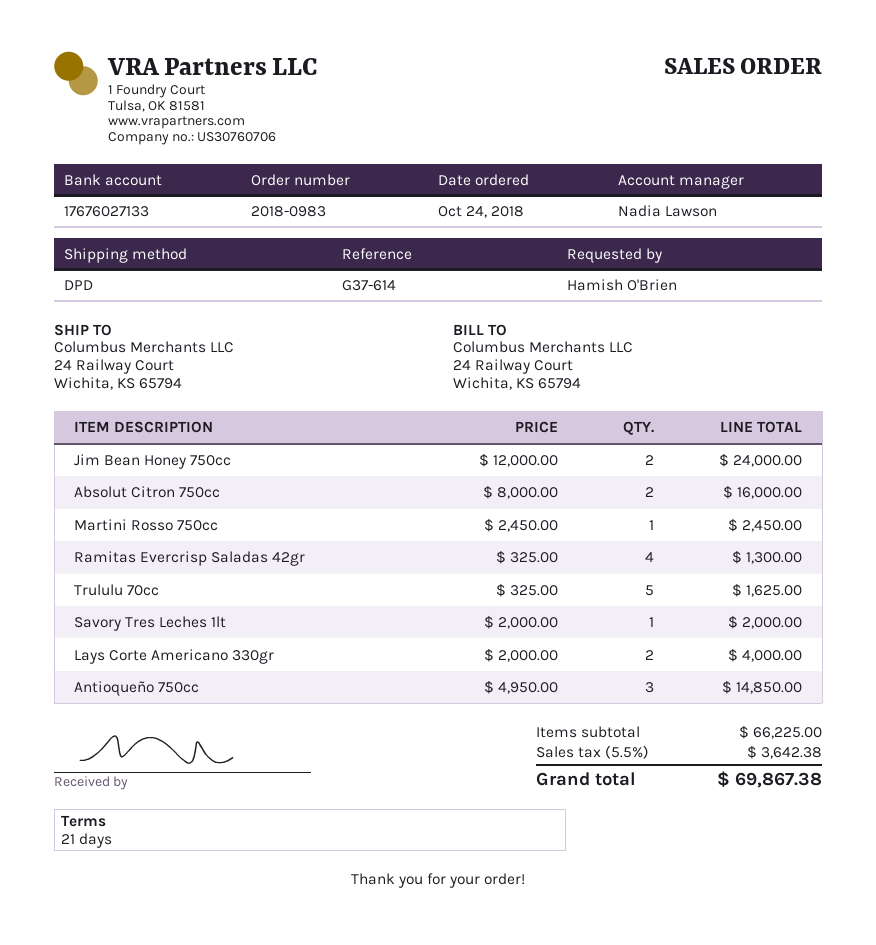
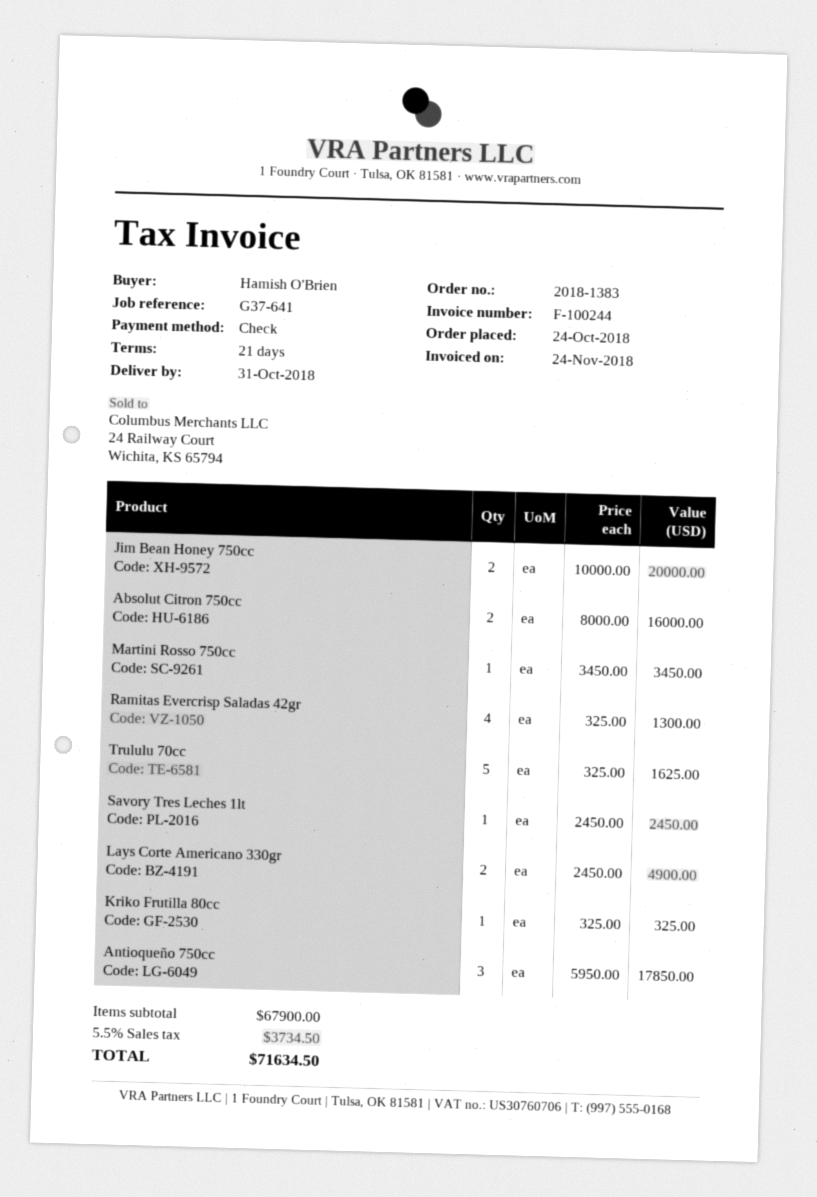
order number: 2018-0983 -> 2018-1383
reference: G37-614 -> G37-641
Jim Bean Honey 750cc: 2 x 12000.00 = 24000.00 -> 2 x 10000.00 = 20000.00
Martini Rosso 750cc: 1 x 2450.00 = 2450.00 -> 1 x 3450.00 = 3450.00
Savory Tres Leches 1lt: 1 x 2000.00 = 2000.00 -> 1 x 2450.00 = 2450.00
Lays Corte Americano 330gr: 2 x 2000.00 = 4000.00 -> 2 x 2450.00 = 4900.00
Antioqueño 750cc: 3 x 4950.00 = 14850.00 -> 3 x 5950.00 = 17850.00
Kriko Frutilla 80cc: none -> 1 x 325.00 = 325.00
subtotal: 66225.00 -> 67900.00
tax: 5.5% = 3642.38 -> 5.5% = 3734.50
total: 69867.38 -> 71634.50

